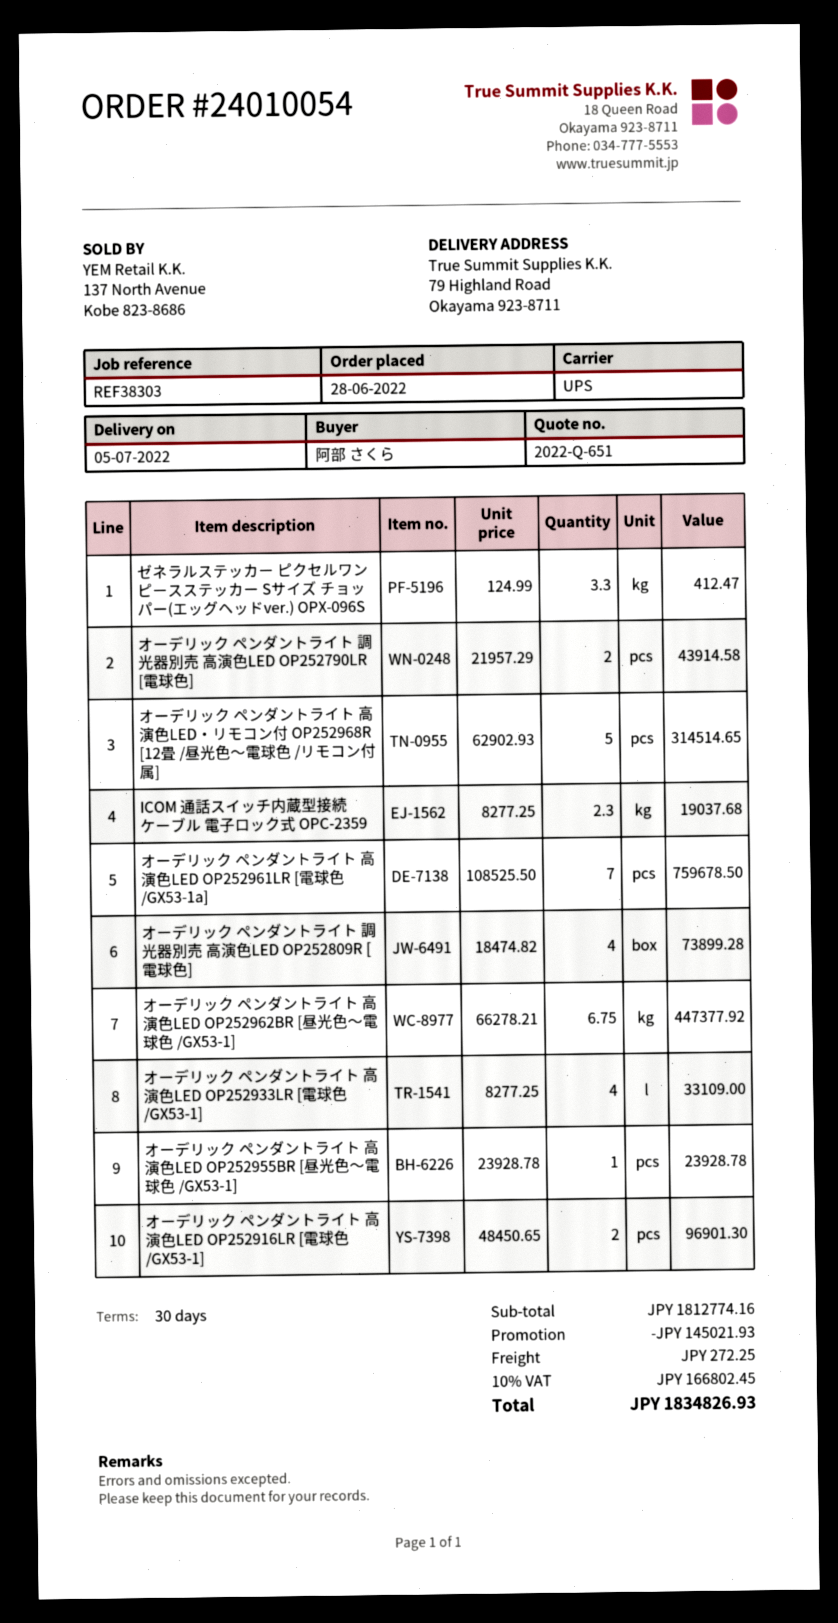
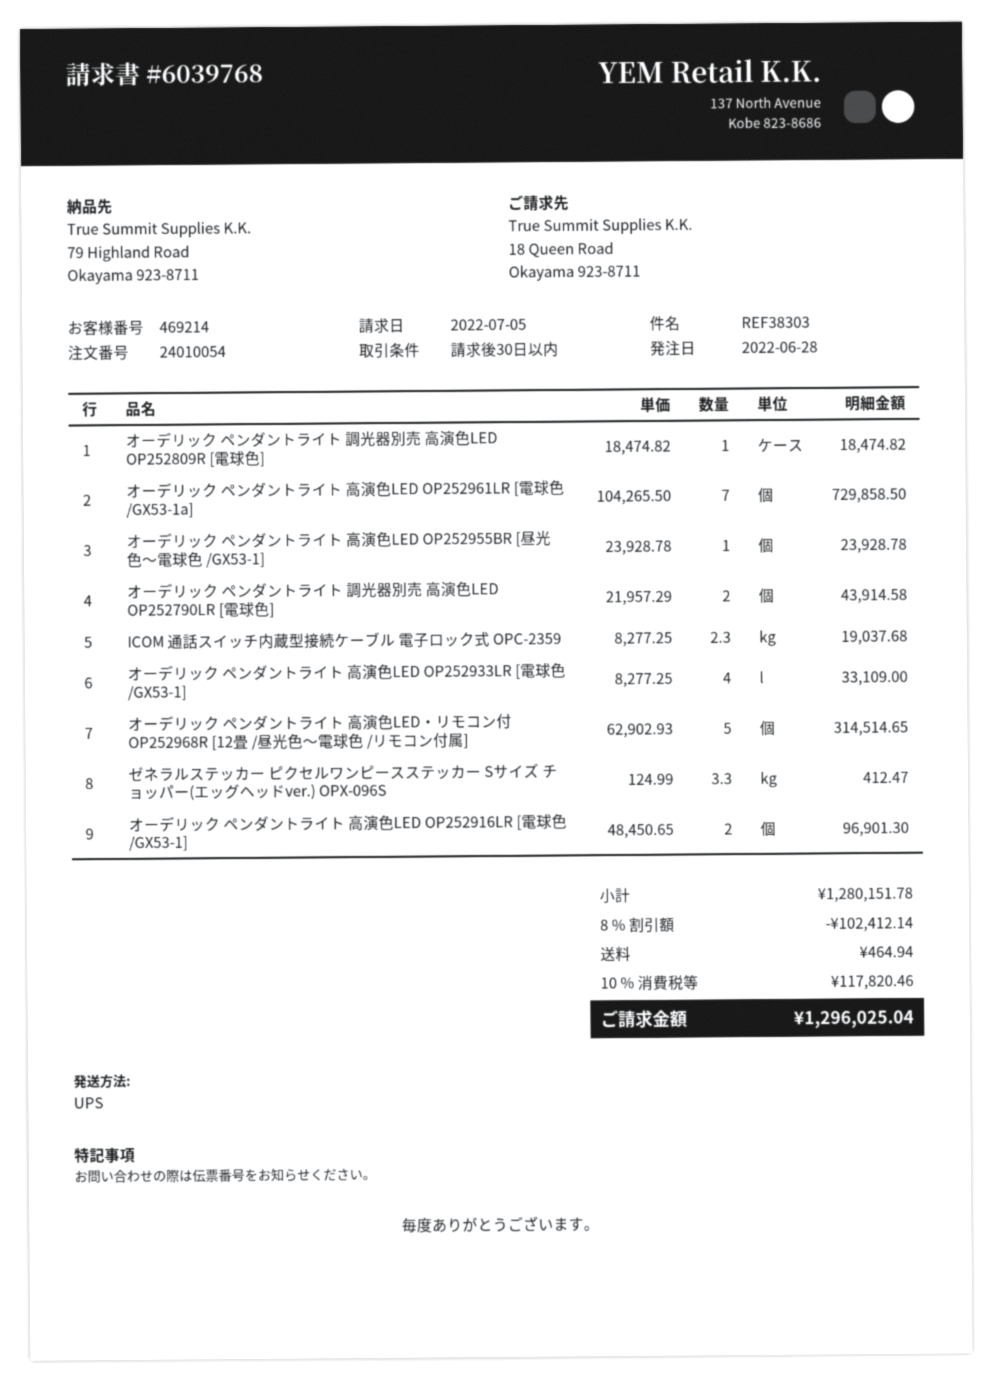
オーデリック ペンダントライト 高演色LED OP252961LR [電球色 /GX53-1a]: 7 x 108525.50 = 759678.50 -> 7 x 104265.50 = 729858.50
オーデリック ペンダントライト 調光器別売 高演色LED OP252809R [電球色]: 4 x 18474.82 = 73899.28 -> 1 x 18474.82 = 18474.82
オーデリック ペンダントライト 高演色LED OP252962BR [昼光色〜電球色 /GX53-1]: 6.75 x 66278.21 = 447377.92 -> none
subtotal: 1812774.16 -> 1280151.78
discount: 145021.93 -> 102412.14
shipping: 272.25 -> 464.94
tax: 10% = 166802.45 -> 10% = 117820.46
total: 1834826.93 -> 1296025.04

